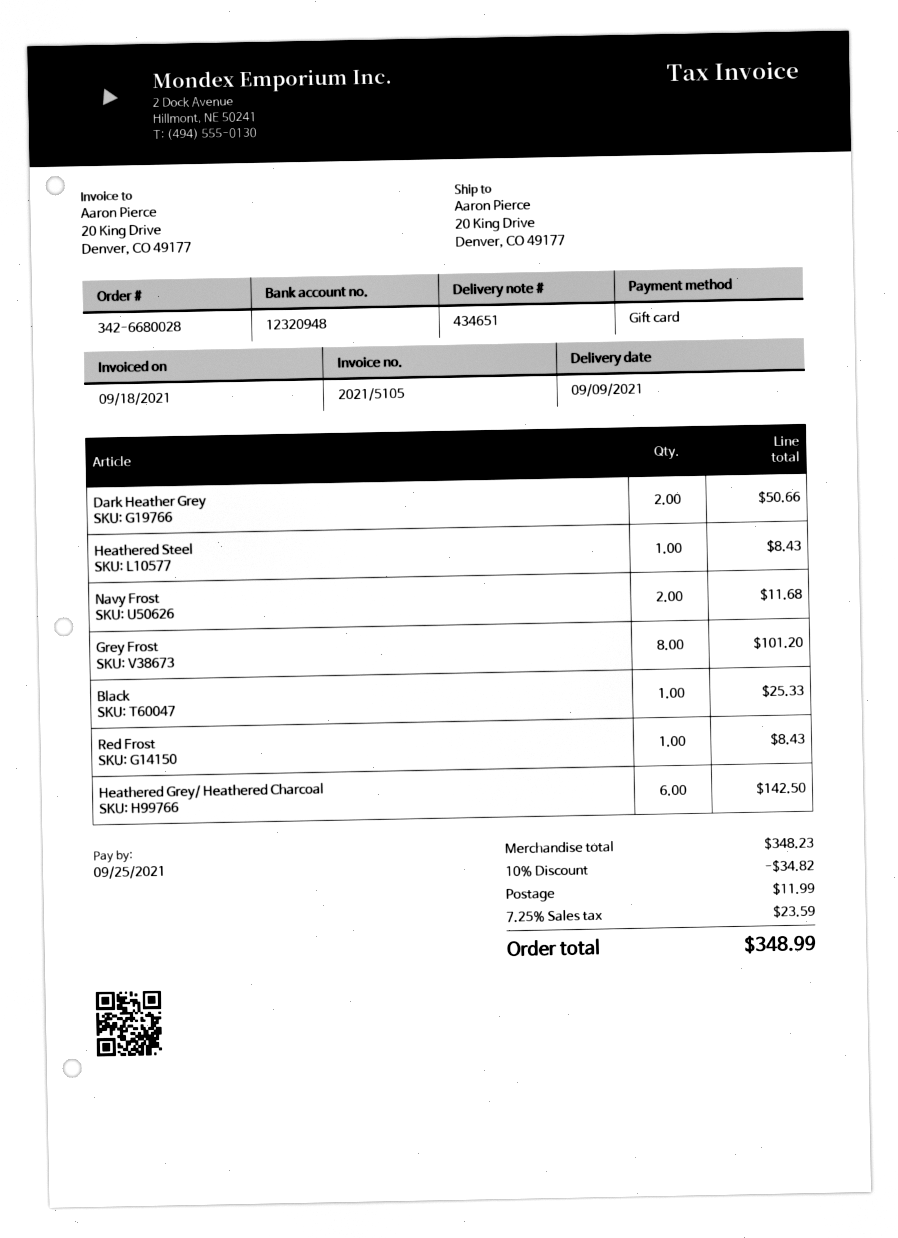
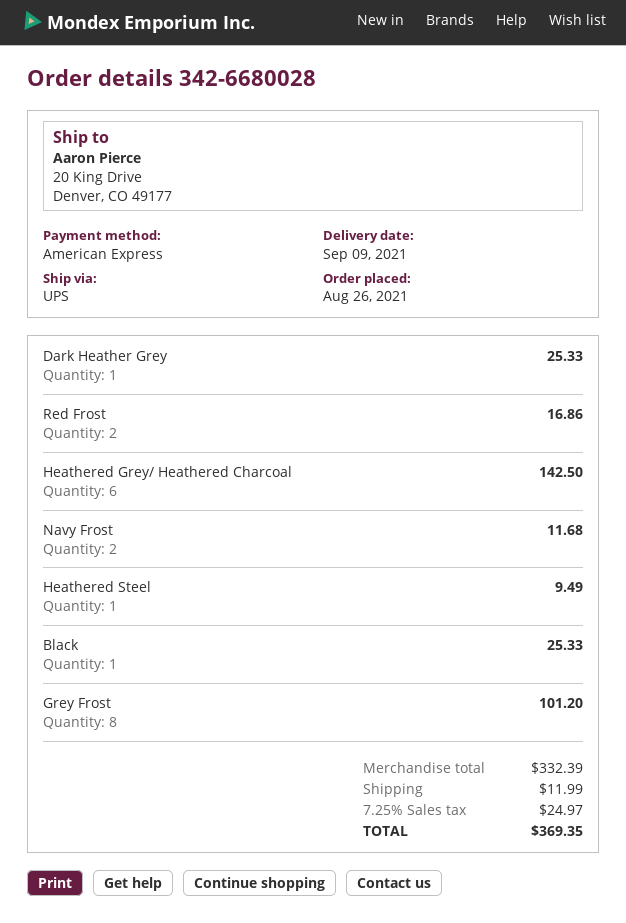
payment method: gift card -> American Express
Dark Heather Grey: 2 for 50.66 -> 1 for 25.33
Heathered Steel: 1 for 8.43 -> 1 for 9.49
Red Frost: 1 for 8.43 -> 2 for 16.86
subtotal: 348.23 -> 332.39
discount: 10% = 34.82 -> none
tax: 7.25% = 23.59 -> 7.25% = 24.97
total: 348.99 -> 369.35

